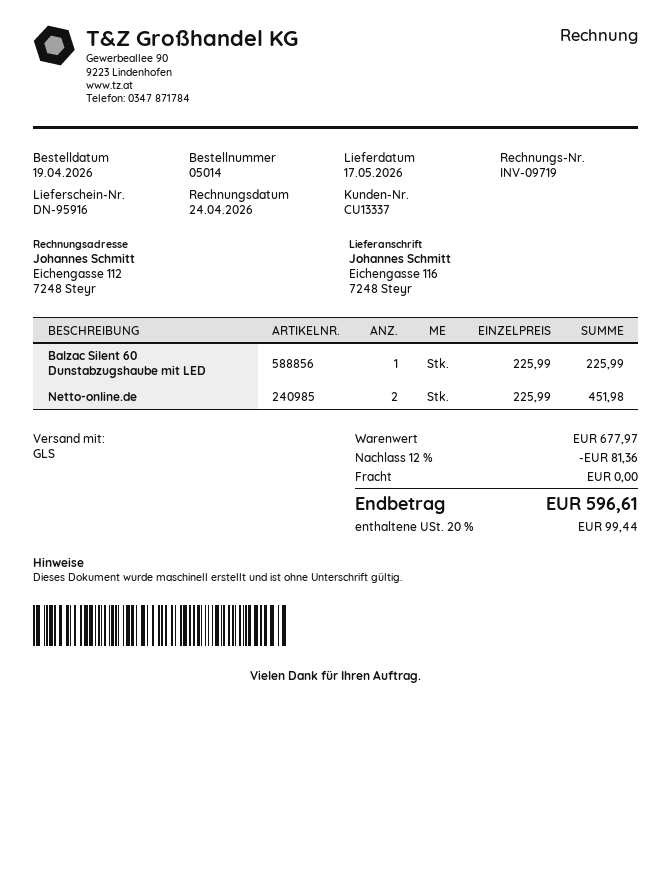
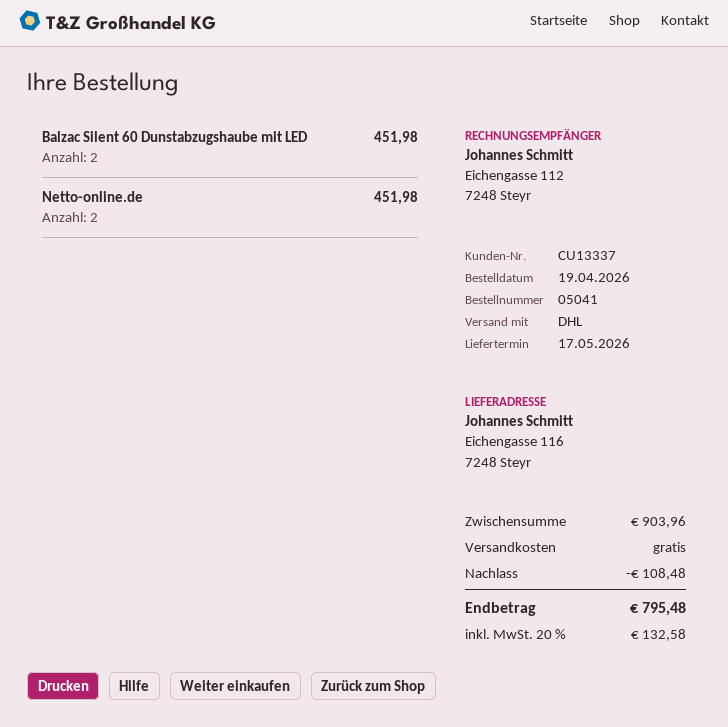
order number: 05014 -> 05041
shipping method: GLS -> DHL
Balzac Silent 60 Dunstabzugshaube mit LED: 1 for 225.99 -> 2 for 451.98
subtotal: 677.97 -> 903.96
discount: 81.36 -> 108.48
tax: 20% = 99.44 -> 20% = 132.58
total: 596.61 -> 795.48

